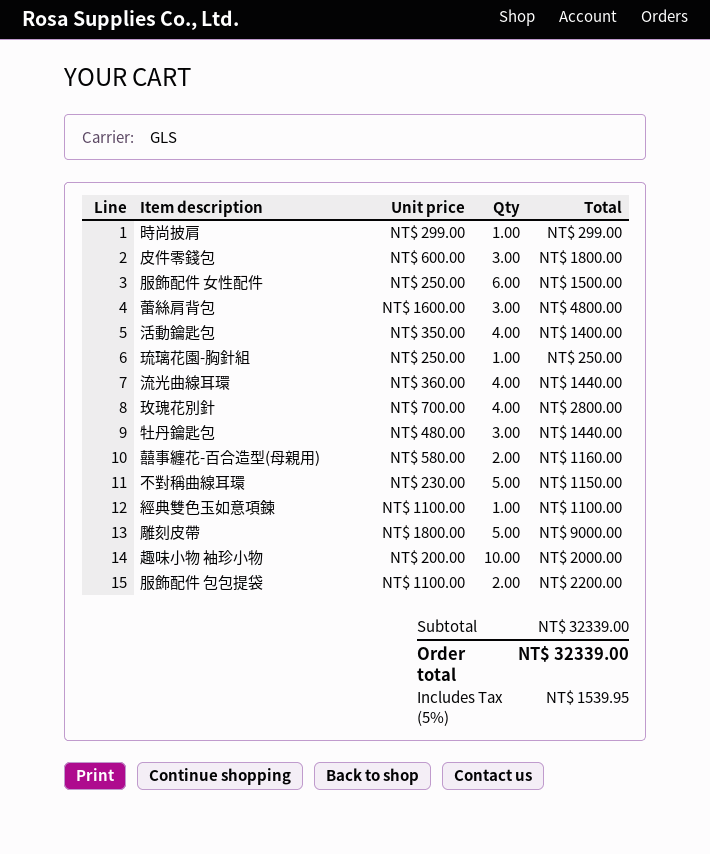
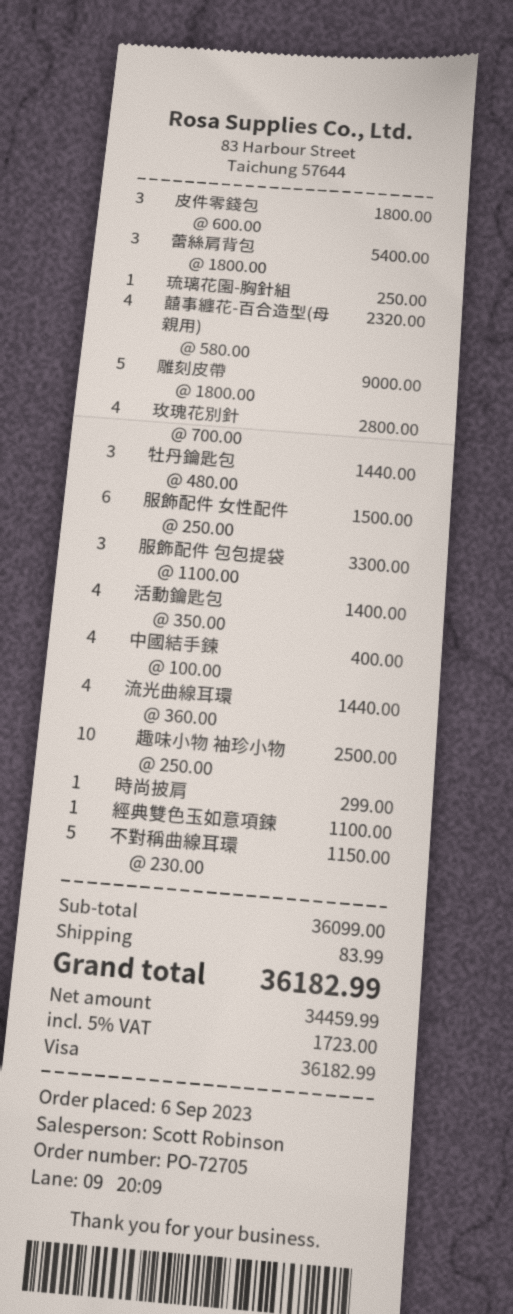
蕾絲肩背包: 3 x 1600.00 = 4800.00 -> 3 x 1800.00 = 5400.00
囍事纏花-百合造型(母親用): 2 x 580.00 = 1160.00 -> 4 x 580.00 = 2320.00
趣味小物 袖珍小物: 10 x 200.00 = 2000.00 -> 10 x 250.00 = 2500.00
服飾配件 包包提袋: 2 x 1100.00 = 2200.00 -> 3 x 1100.00 = 3300.00
中國結手鍊: none -> 4 x 100.00 = 400.00
subtotal: 32339.00 -> 36099.00
shipping: none -> 83.99
tax: 5% = 1539.95 -> 5% = 1723.00
total: 32339.00 -> 36182.99

